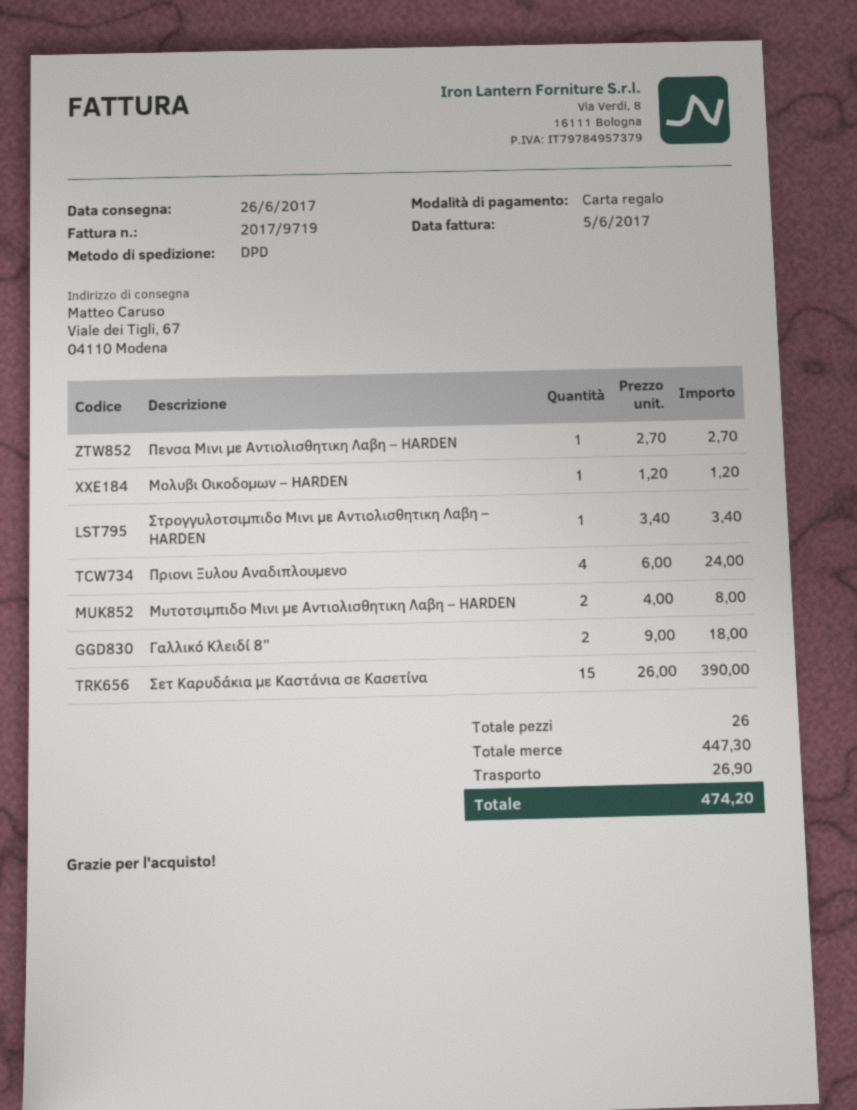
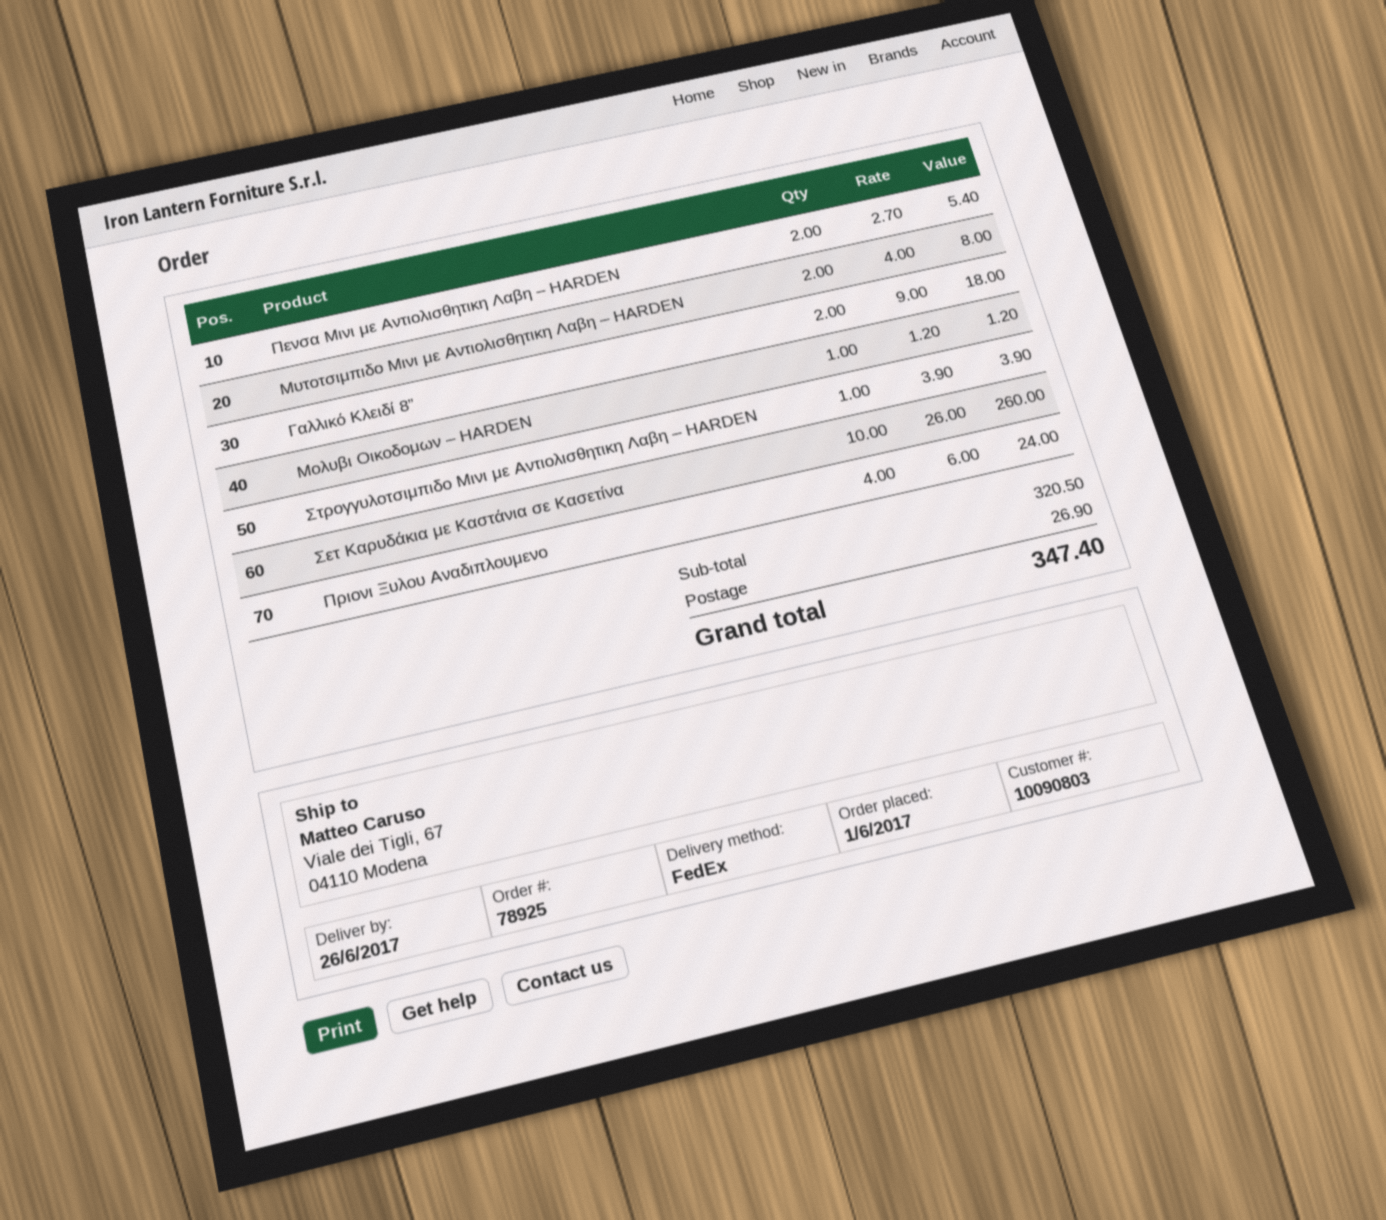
shipping method: DPD -> FedEx
Πενσα Μινι με Αντιολισθητικη Λαβη – HARDEN: 1 x 2.70 = 2.70 -> 2 x 2.70 = 5.40
Στρογγυλοτσιμπιδο Μινι με Αντιολισθητικη Λαβη – HARDEN: 1 x 3.40 = 3.40 -> 1 x 3.90 = 3.90
Σετ Καρυδάκια με Καστάνια σε Kασετίνα: 15 x 26.00 = 390.00 -> 10 x 26.00 = 260.00
subtotal: 447.30 -> 320.50
total: 474.20 -> 347.40

